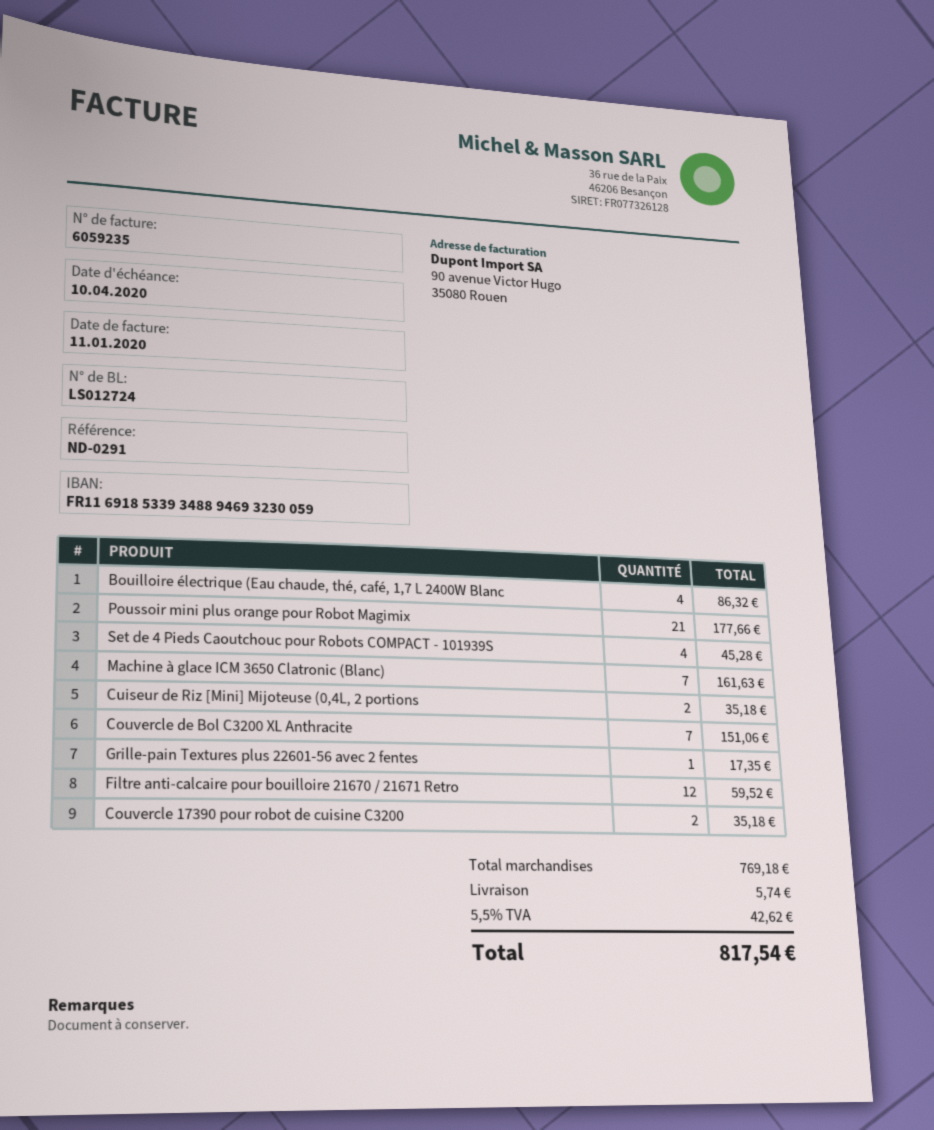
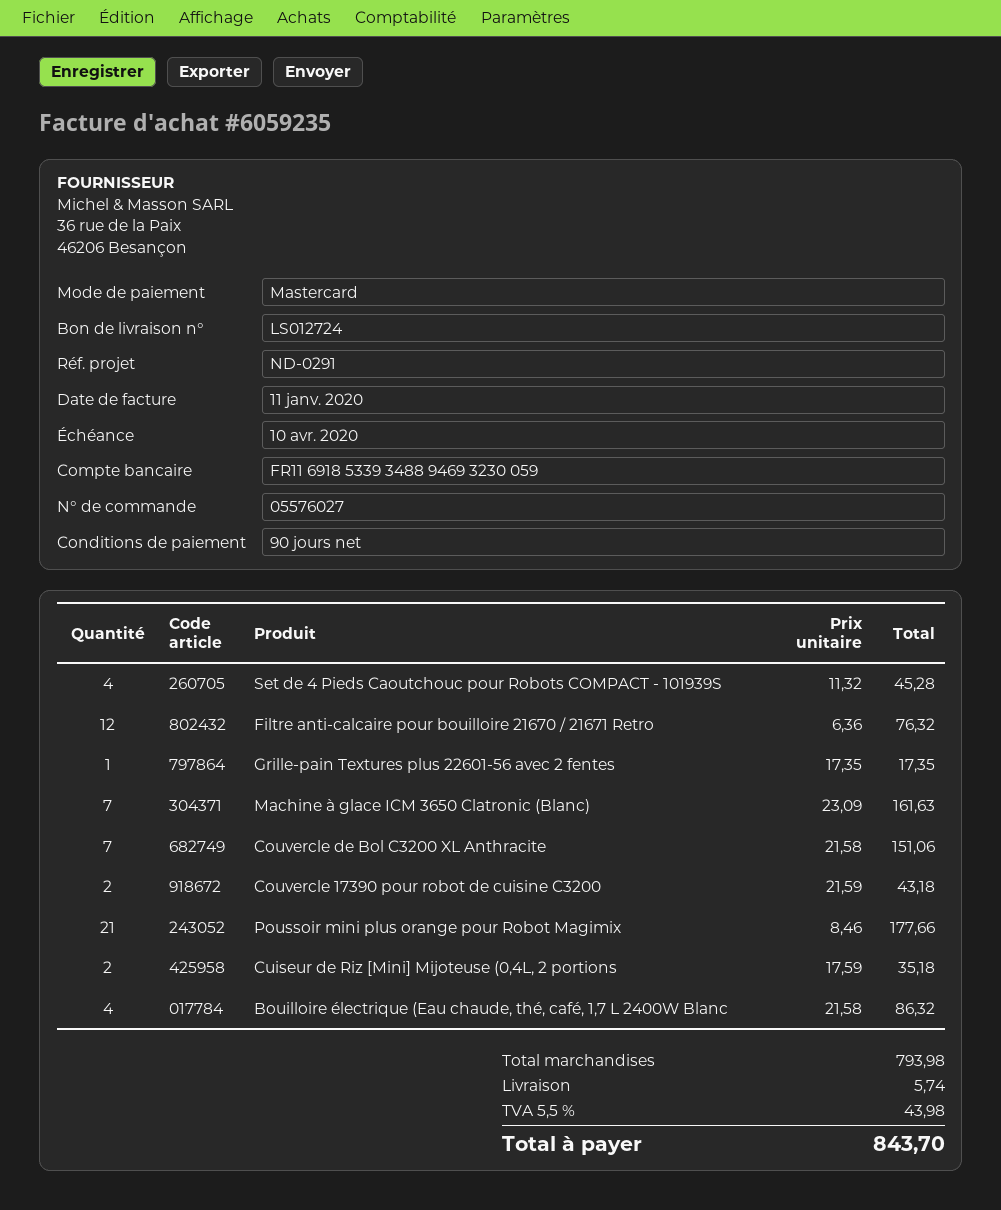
Filtre anti-calcaire pour bouilloire 21670 / 21671 Retro: 12 for 59.52 -> 12 for 76.32
Couvercle 17390 pour robot de cuisine C3200: 2 for 35.18 -> 2 for 43.18
subtotal: 769.18 -> 793.98
tax: 5.5% = 42.62 -> 5.5% = 43.98
total: 817.54 -> 843.70

